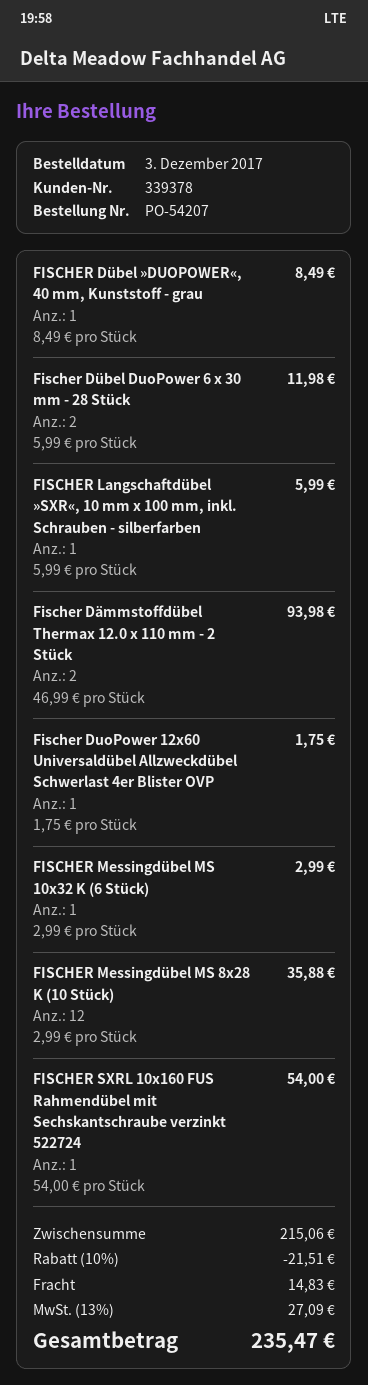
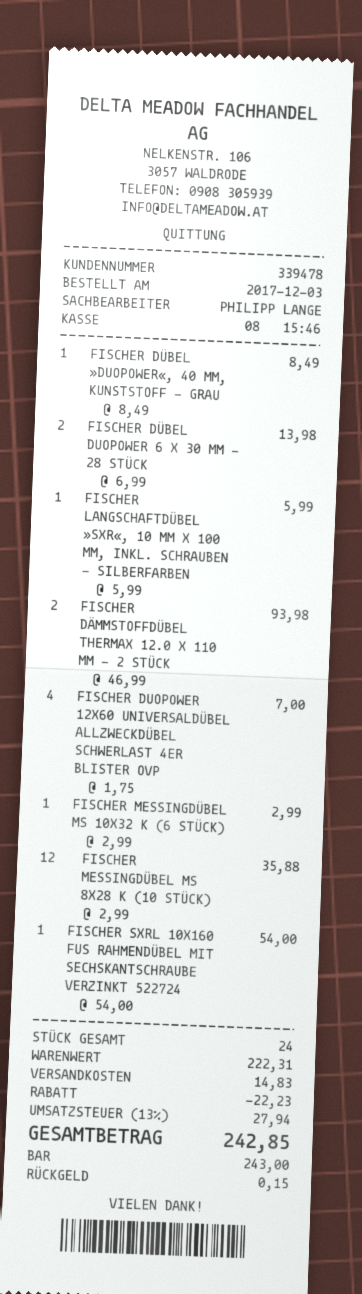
customer number: 339378 -> 339478
Fischer Dübel DuoPower 6 x 30 mm - 28 Stück: 2 x 5.99 = 11.98 -> 2 x 6.99 = 13.98
Fischer DuoPower 12x60 Universaldübel Allzweckdübel Schwerlast 4er Blister OVP: 1 x 1.75 = 1.75 -> 4 x 1.75 = 7.00
subtotal: 215.06 -> 222.31
discount: 21.51 -> 22.23
tax: 13% = 27.09 -> 13% = 27.94
total: 235.47 -> 242.85

